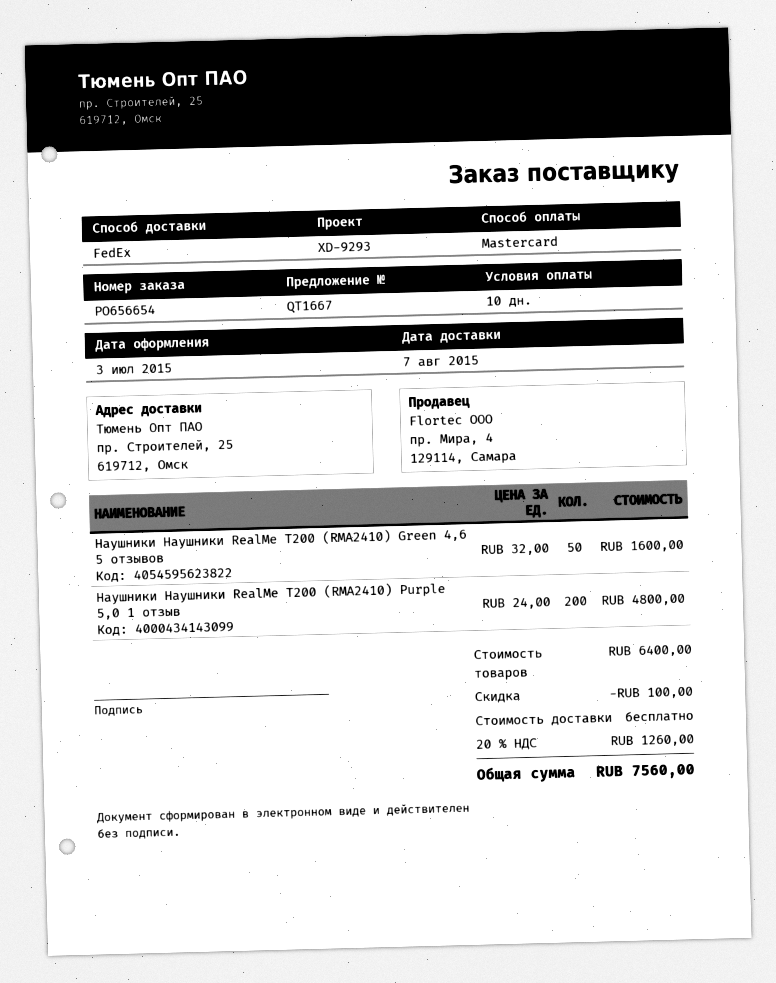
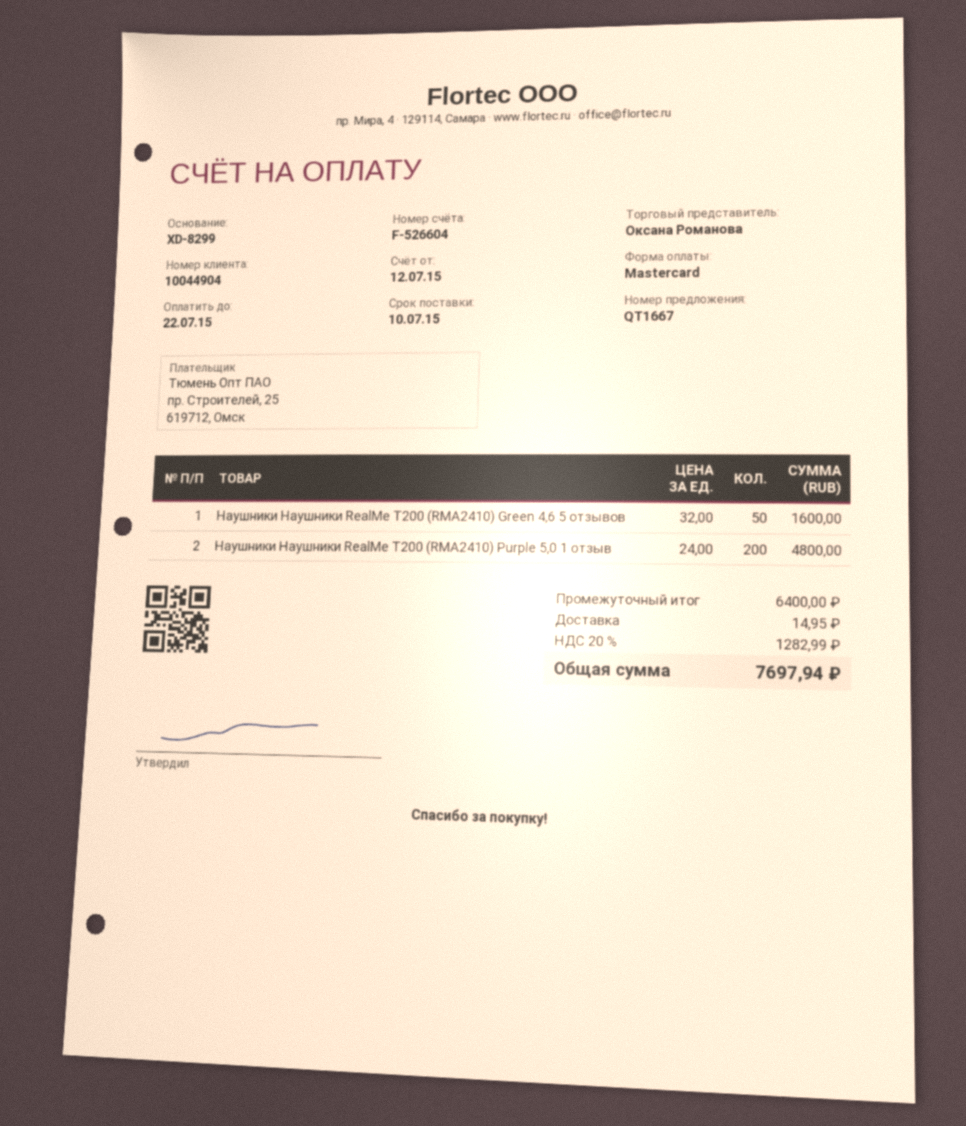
delivery date: 2015-08-07 -> 2015-07-10
reference: XD-9293 -> XD-8299
discount: 100.00 -> none
shipping: 0.00 -> 14.95
tax: 20% = 1260.00 -> 20% = 1282.99
total: 7560.00 -> 7697.94

